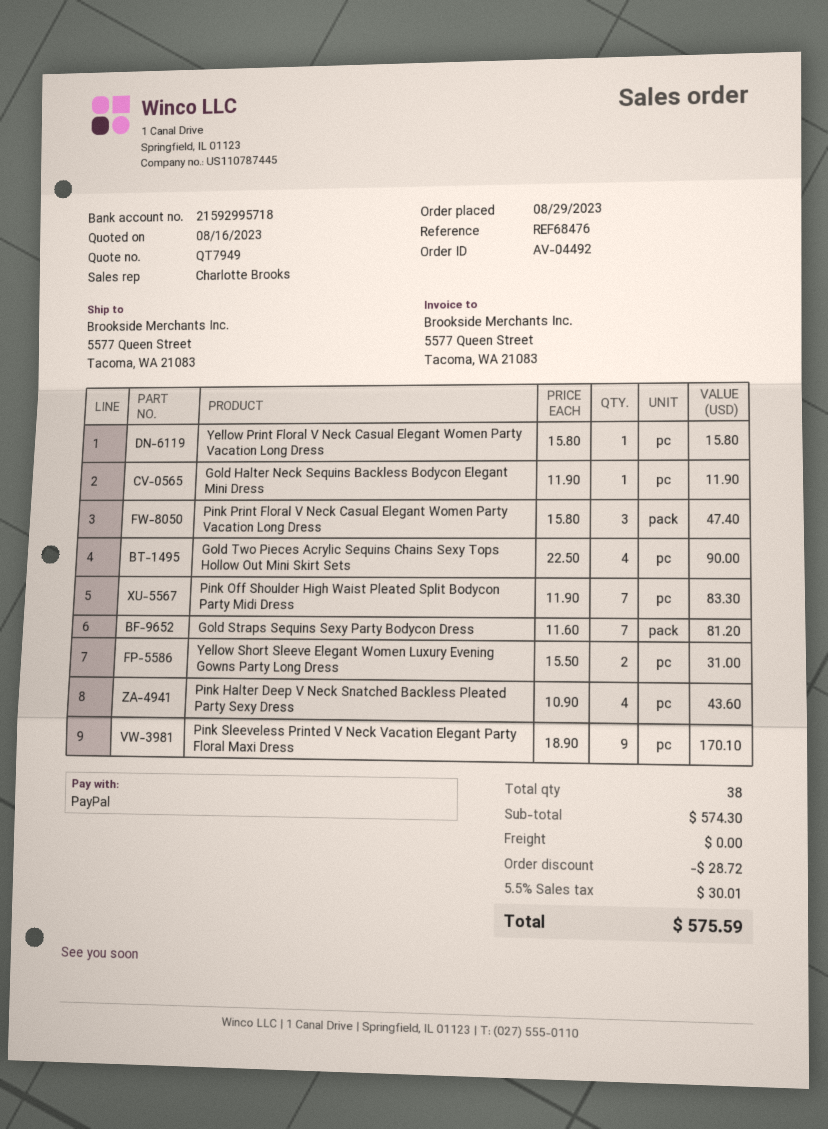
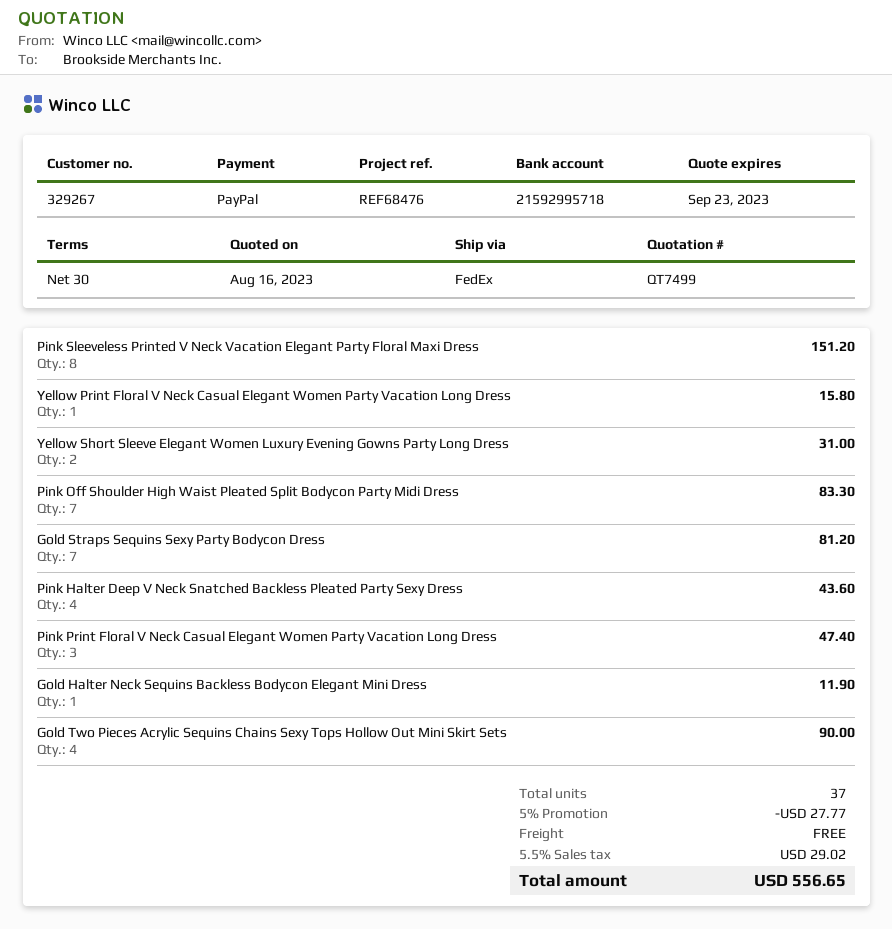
quote number: QT7949 -> QT7499
Pink Sleeveless Printed V Neck Vacation Elegant Party Floral Maxi Dress: 9 for 170.10 -> 8 for 151.20
total quantity: 38 -> 37
discount: 28.72 -> 27.77
tax: 5.5% = 30.01 -> 5.5% = 29.02
total: 575.59 -> 556.65

